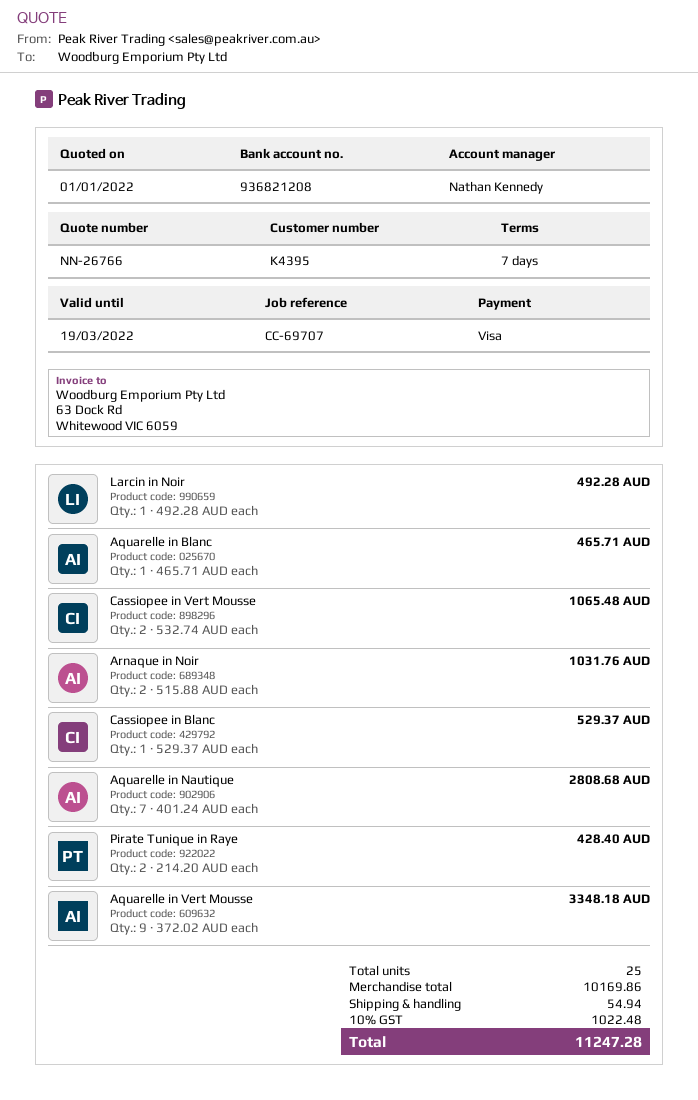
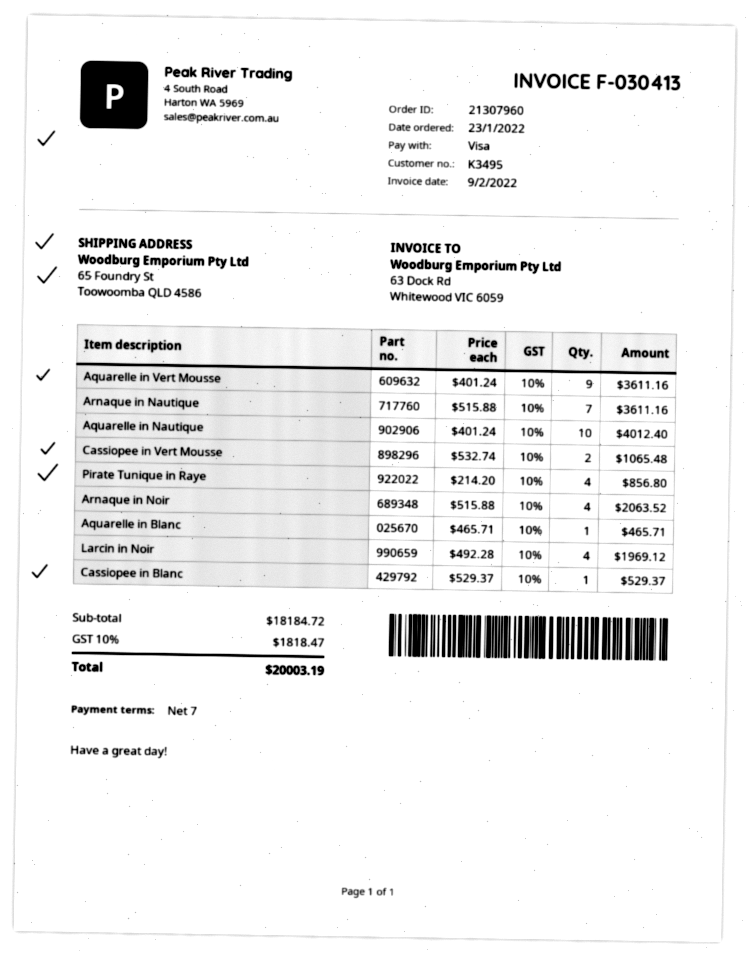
customer number: K4395 -> K3495
Larcin in Noir: 1 x 492.28 = 492.28 -> 4 x 492.28 = 1969.12
Arnaque in Noir: 2 x 515.88 = 1031.76 -> 4 x 515.88 = 2063.52
Aquarelle in Nautique: 7 x 401.24 = 2808.68 -> 10 x 401.24 = 4012.40
Pirate Tunique in Raye: 2 x 214.20 = 428.40 -> 4 x 214.20 = 856.80
Aquarelle in Vert Mousse: 9 x 372.02 = 3348.18 -> 9 x 401.24 = 3611.16
Arnaque in Nautique: none -> 7 x 515.88 = 3611.16
subtotal: 10169.86 -> 18184.72
shipping: 54.94 -> none
tax: 10% = 1022.48 -> 10% = 1818.47
total: 11247.28 -> 20003.19

